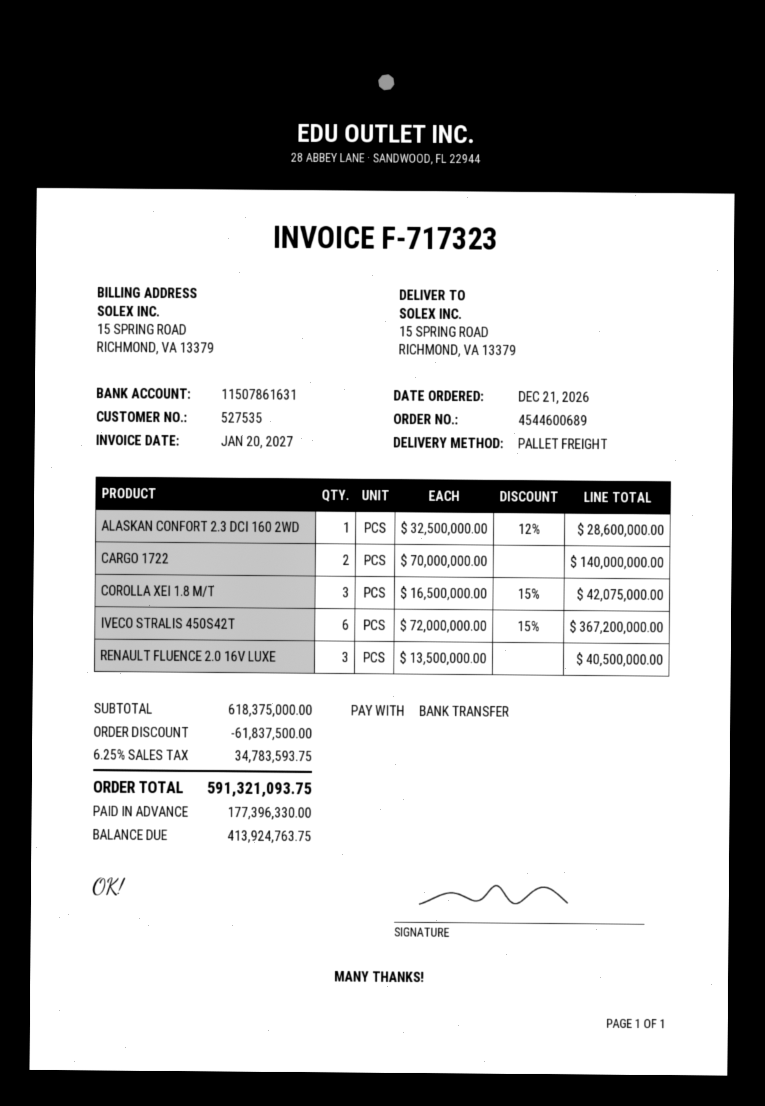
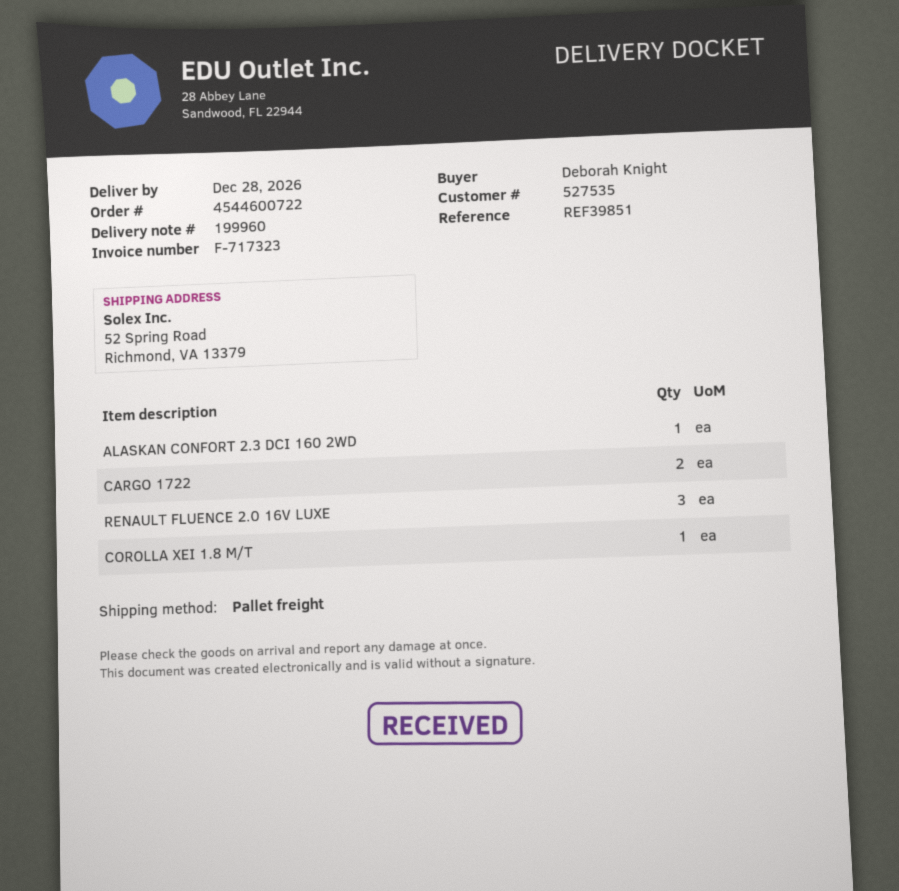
order number: 4544600689 -> 4544600722
ship to: 15 SPRING ROAD, RICHMOND, VA 13379 -> 52 Spring Road, Richmond, VA 13379
COROLLA XEI 1.8 M/T: 3 -> 1
IVECO STRALIS 450S42T: 6 -> none

